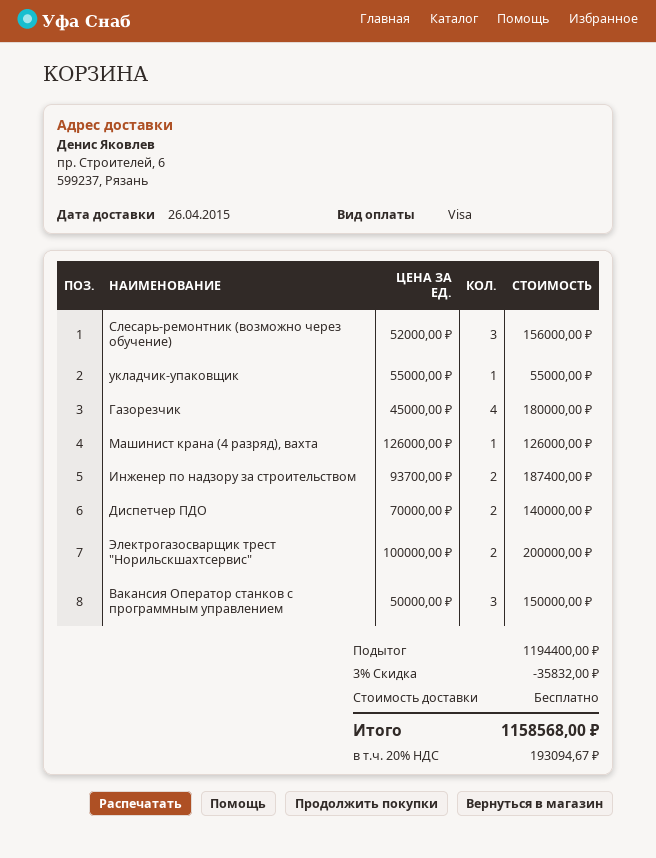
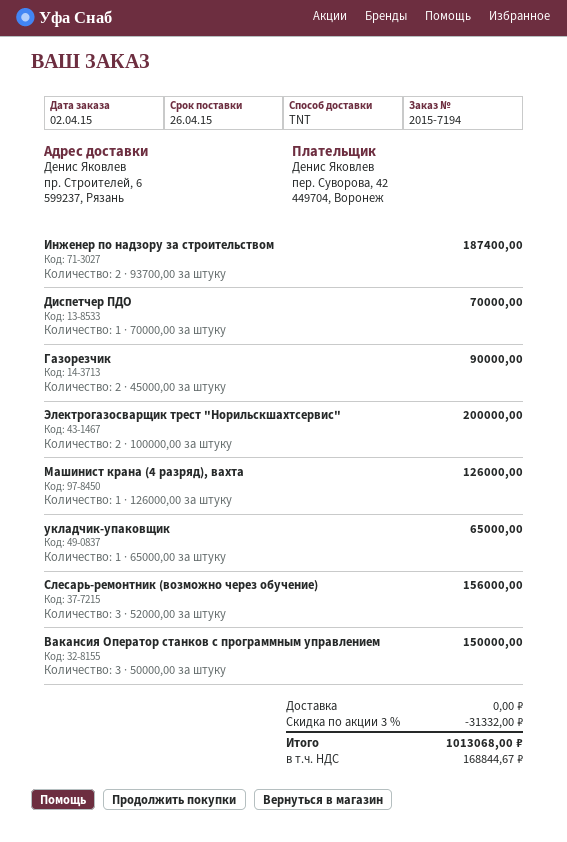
укладчик-упаковщик: 1 x 55000.00 = 55000.00 -> 1 x 65000.00 = 65000.00
Газорезчик: 4 x 45000.00 = 180000.00 -> 2 x 45000.00 = 90000.00
Диспетчер ПДО: 2 x 70000.00 = 140000.00 -> 1 x 70000.00 = 70000.00
discount: 3% = 35832.00 -> 3% = 31332.00
tax: 193094.67 -> 168844.67
total: 1158568.00 -> 1013068.00

